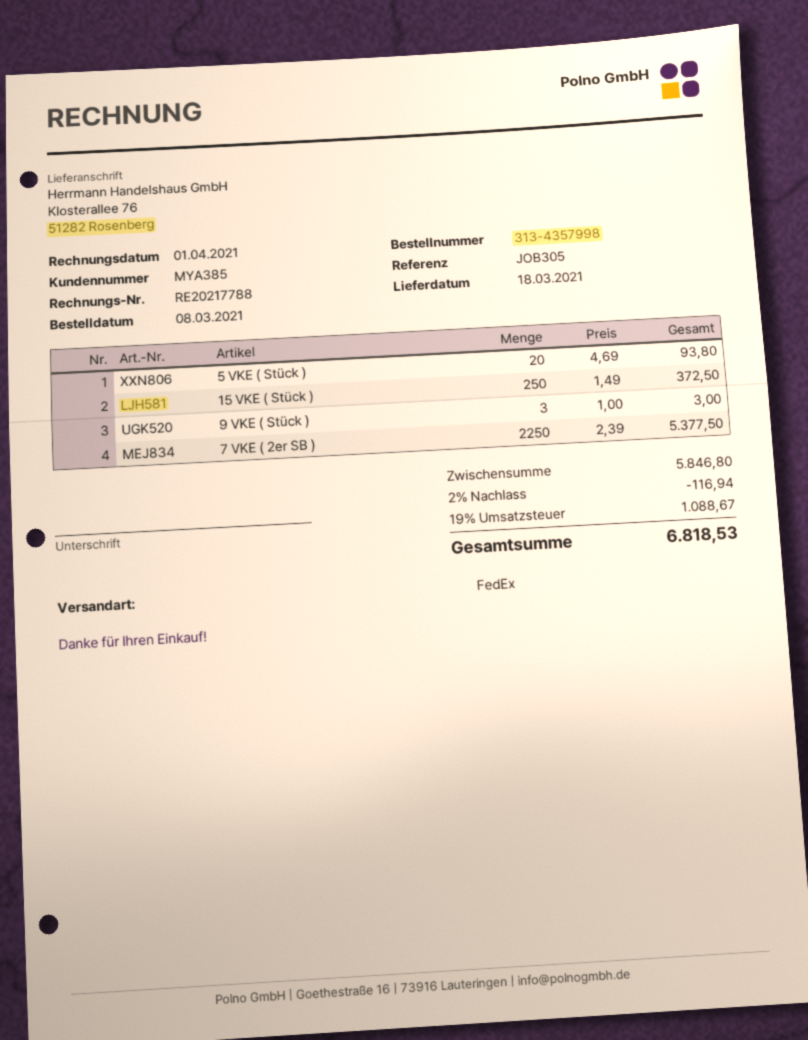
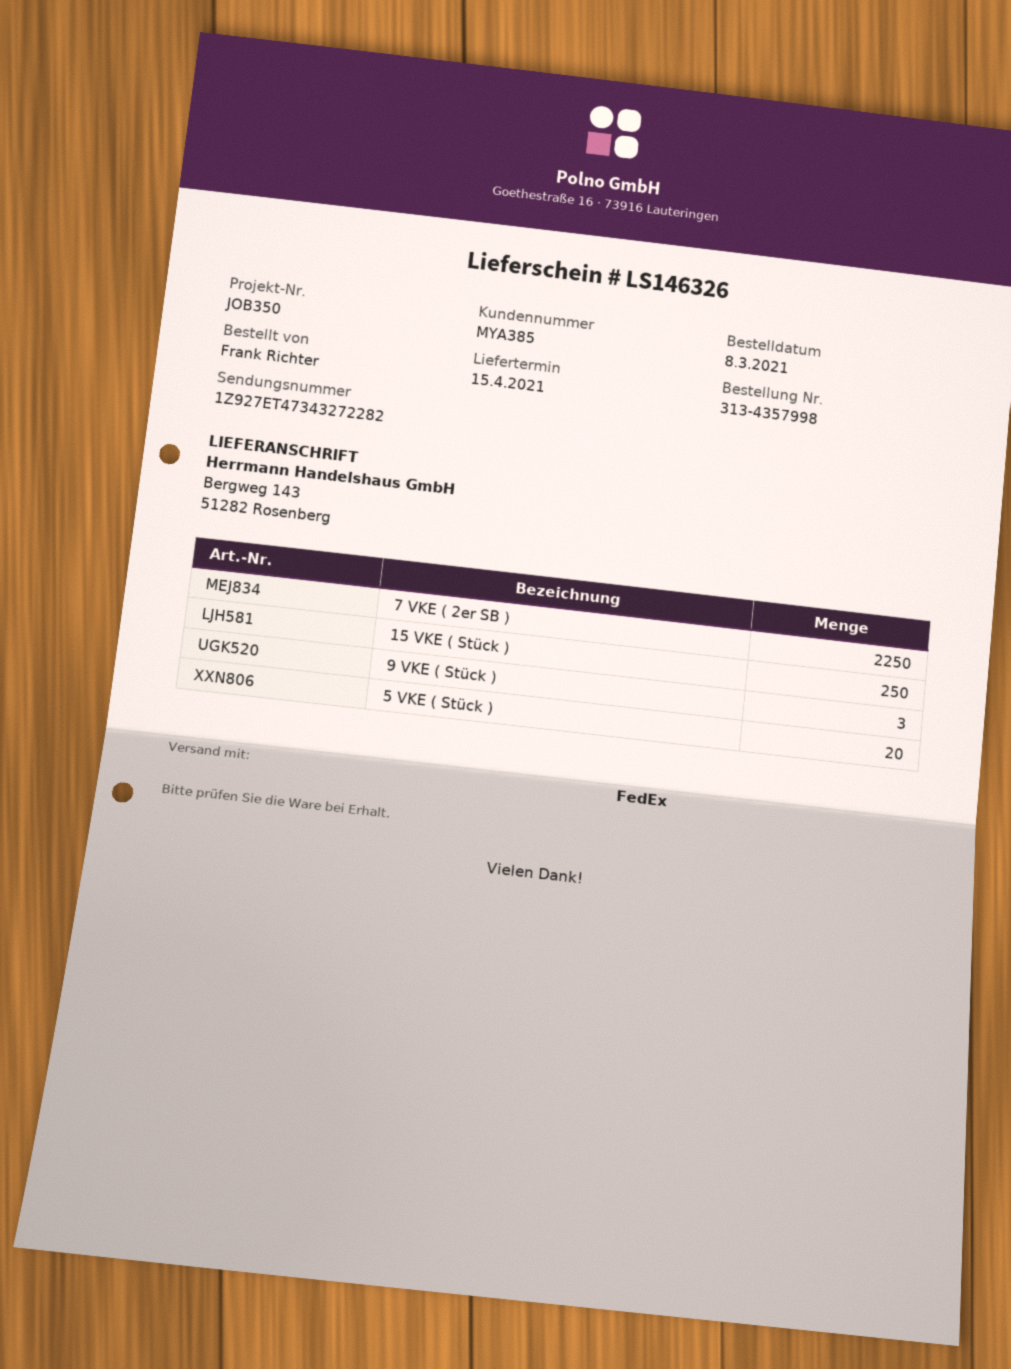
delivery date: 2021-03-18 -> 2021-04-15
reference: JOB305 -> JOB350
ship to: Klosterallee 76, 51282 Rosenberg -> Bergweg 143, 51282 Rosenberg

